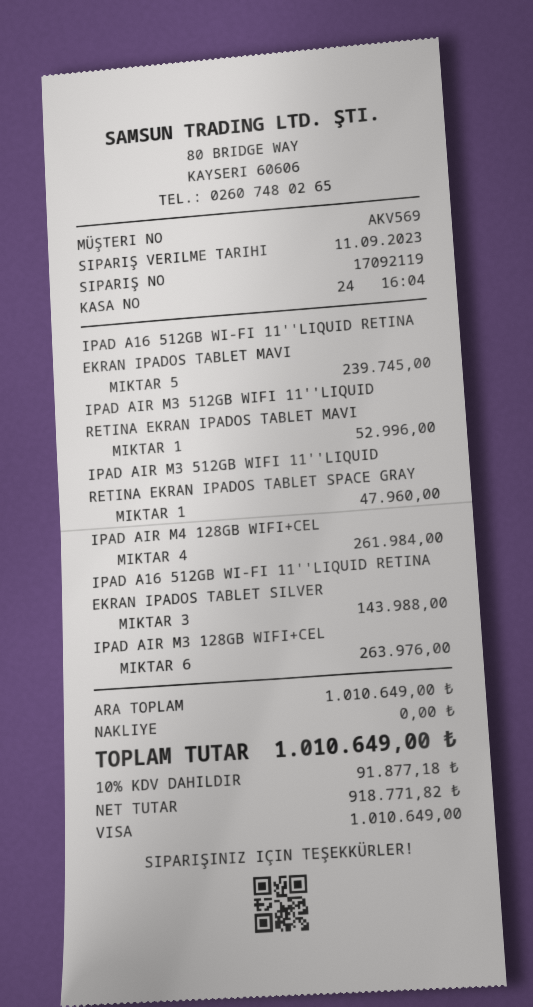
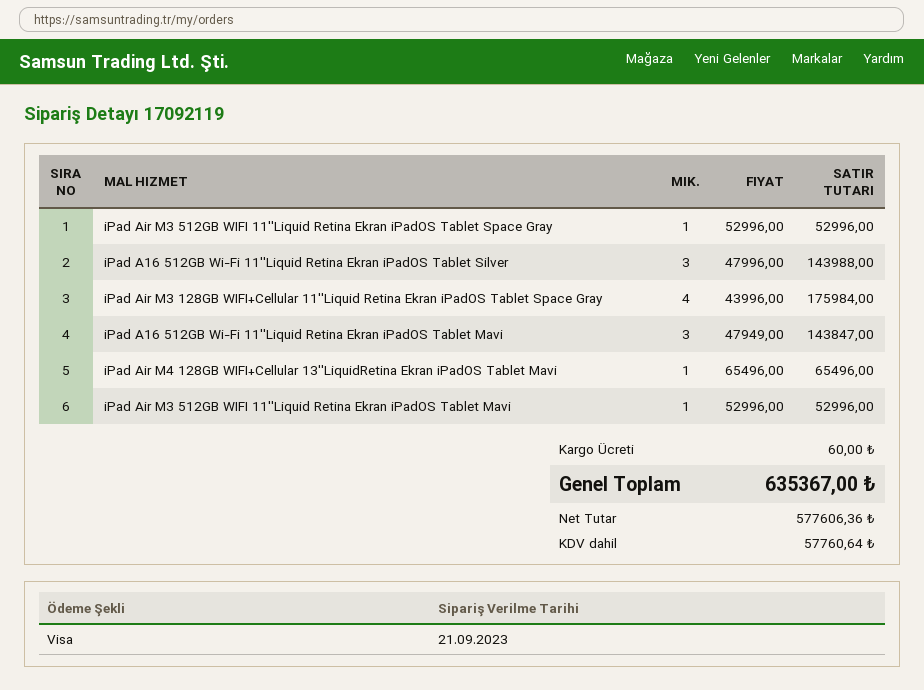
order date: 2023-09-11 -> 2023-09-21
IPAD A16 512GB WI-FI 11''LIQUID RETINA EKRAN IPADOS TABLET MAVI: 5 for 239745.00 -> 3 for 143847.00
IPAD AIR M3 512GB WIFI 11''LIQUID RETINA EKRAN IPADOS TABLET SPACE GRAY: 1 for 47960.00 -> 1 for 52996.00
IPAD AIR M4 128GB WIFI+CEL: 4 for 261984.00 -> 1 for 65496.00
IPAD AIR M3 128GB WIFI+CEL: 6 for 263976.00 -> 4 for 175984.00
shipping: 0.00 -> 60.00
net: 918771.82 -> 577606.36
tax: 91877.18 -> 57760.64
total: 1010649.00 -> 635367.00

